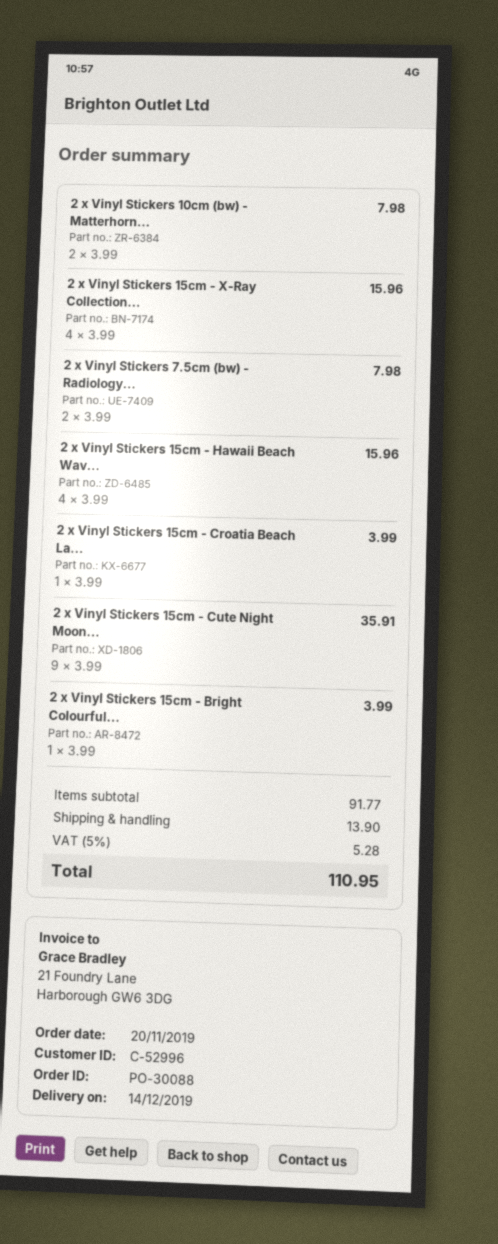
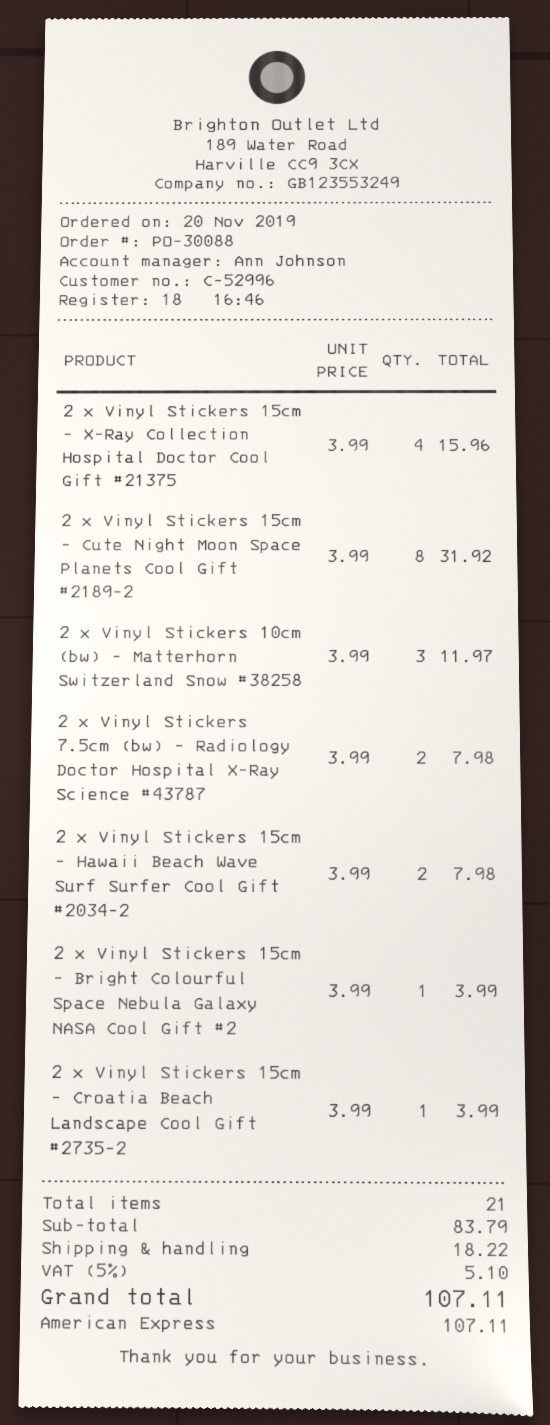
2 x Vinyl Stickers 10cm (bw) - Matterhorn...: 2 x 3.99 = 7.98 -> 3 x 3.99 = 11.97
2 x Vinyl Stickers 15cm - Hawaii Beach Wav...: 4 x 3.99 = 15.96 -> 2 x 3.99 = 7.98
2 x Vinyl Stickers 15cm - Cute Night Moon...: 9 x 3.99 = 35.91 -> 8 x 3.99 = 31.92
subtotal: 91.77 -> 83.79
shipping: 13.90 -> 18.22
tax: 5% = 5.28 -> 5% = 5.10
total: 110.95 -> 107.11

